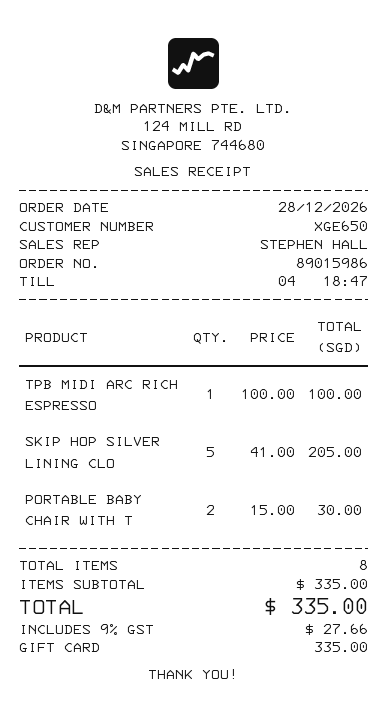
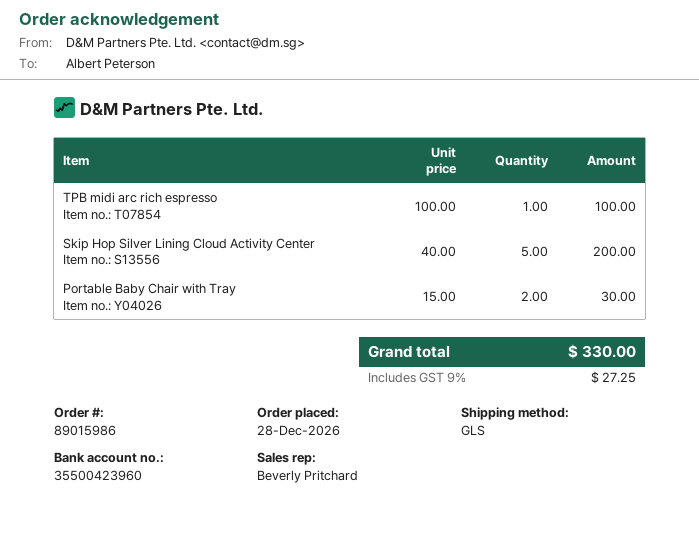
sales rep: STEPHEN HALL -> Beverly Pritchard
SKIP HOP SILVER LINING CLO: 5 x 41.00 = 205.00 -> 5 x 40.00 = 200.00
tax: 9% = 27.66 -> 9% = 27.25
total: 335.00 -> 330.00

